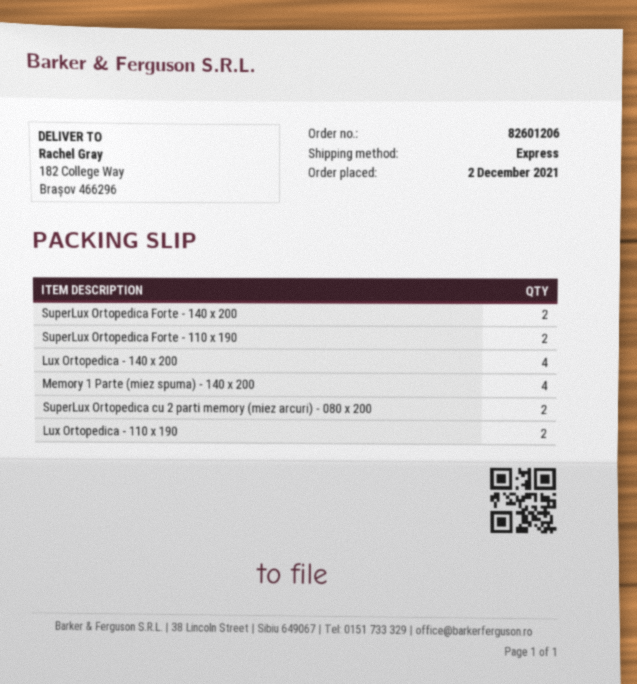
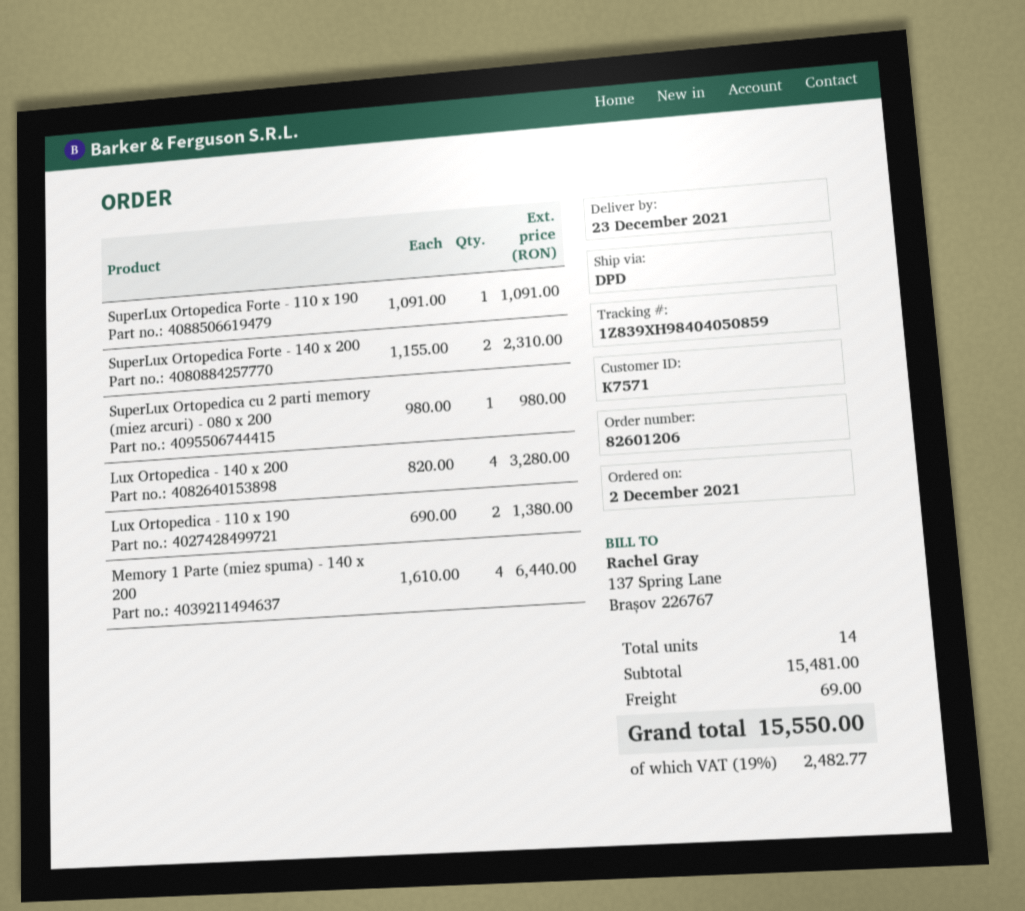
shipping method: express -> DPD
SuperLux Ortopedica Forte - 110 x 190: 2 -> 1
SuperLux Ortopedica cu 2 parti memory (miez arcuri) - 080 x 200: 2 -> 1

